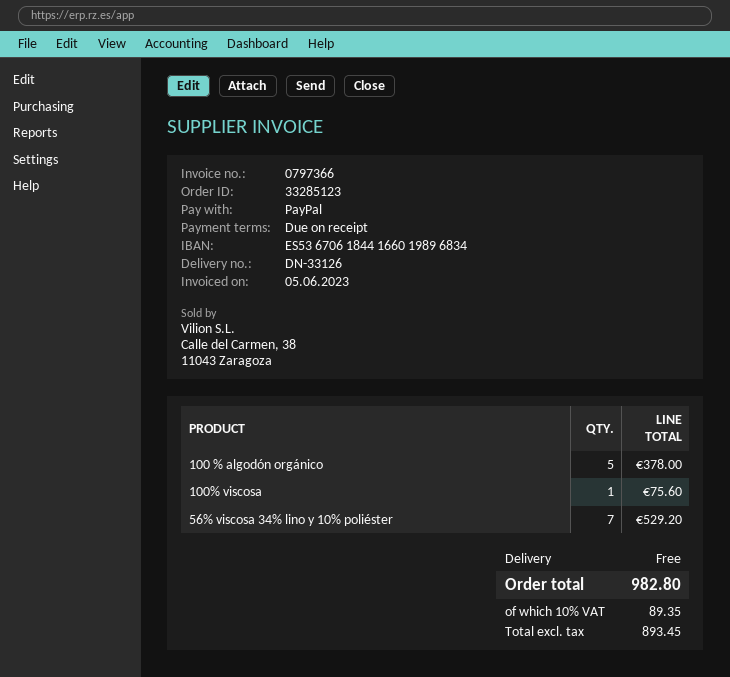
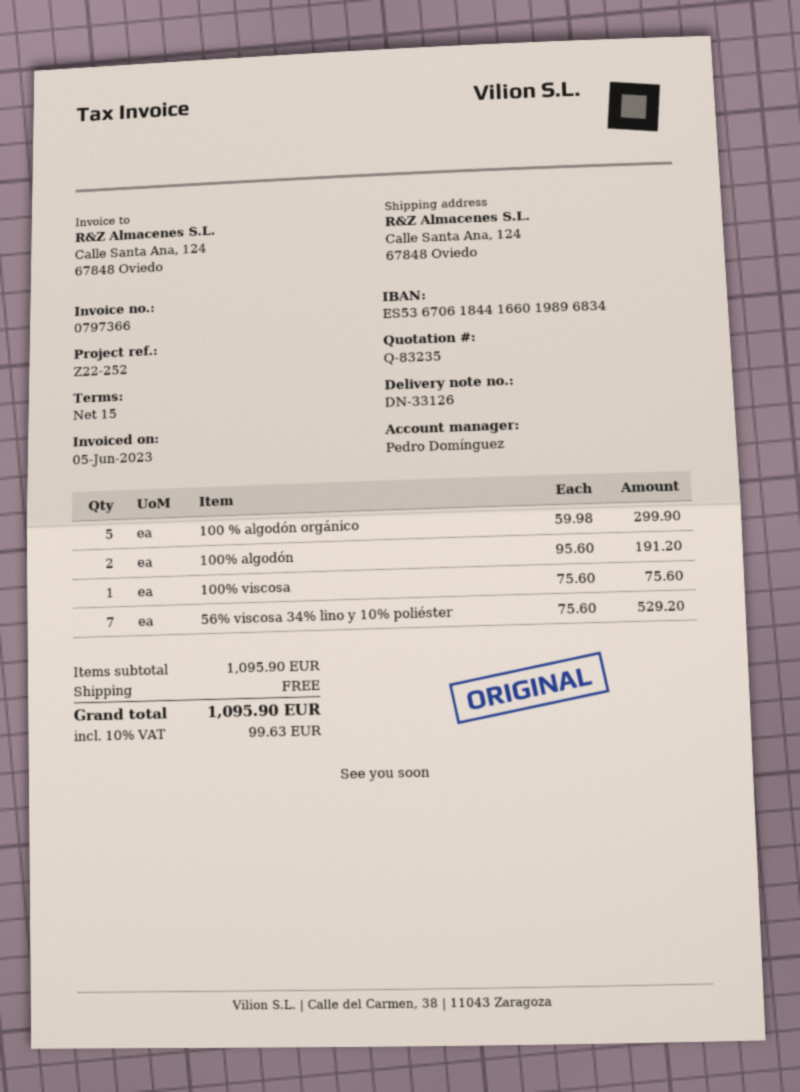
payment terms: on receipt -> 15 days
100 % algodón orgánico: 5 for 378.00 -> 5 for 299.90
100% algodón: none -> 2 for 191.20
tax: 10% = 89.35 -> 10% = 99.63
total: 982.80 -> 1095.90

